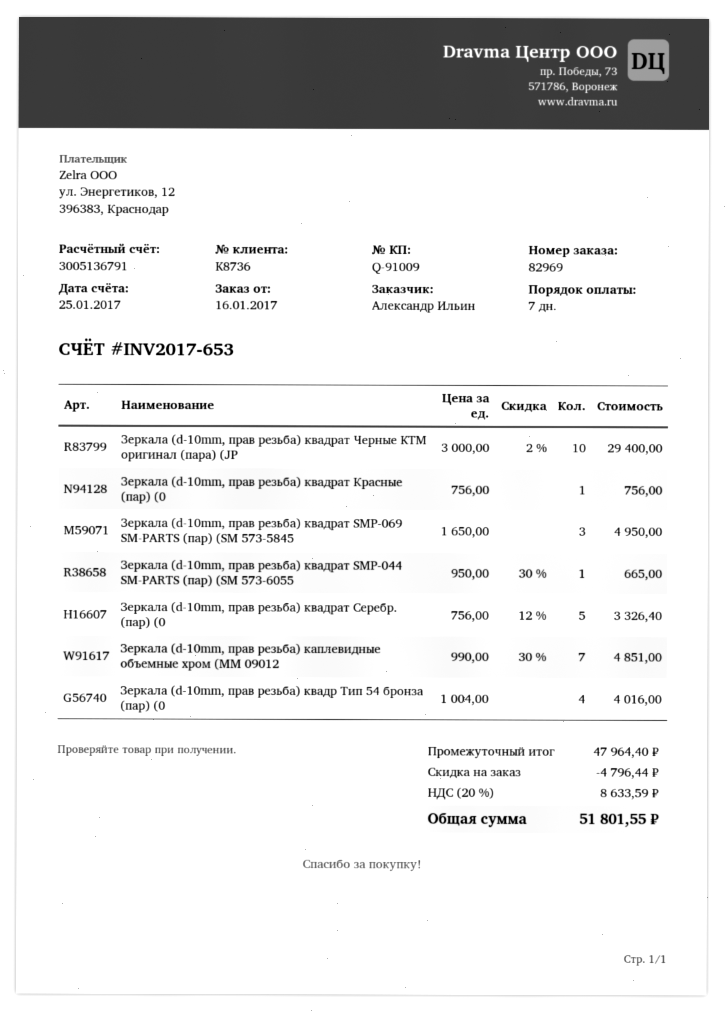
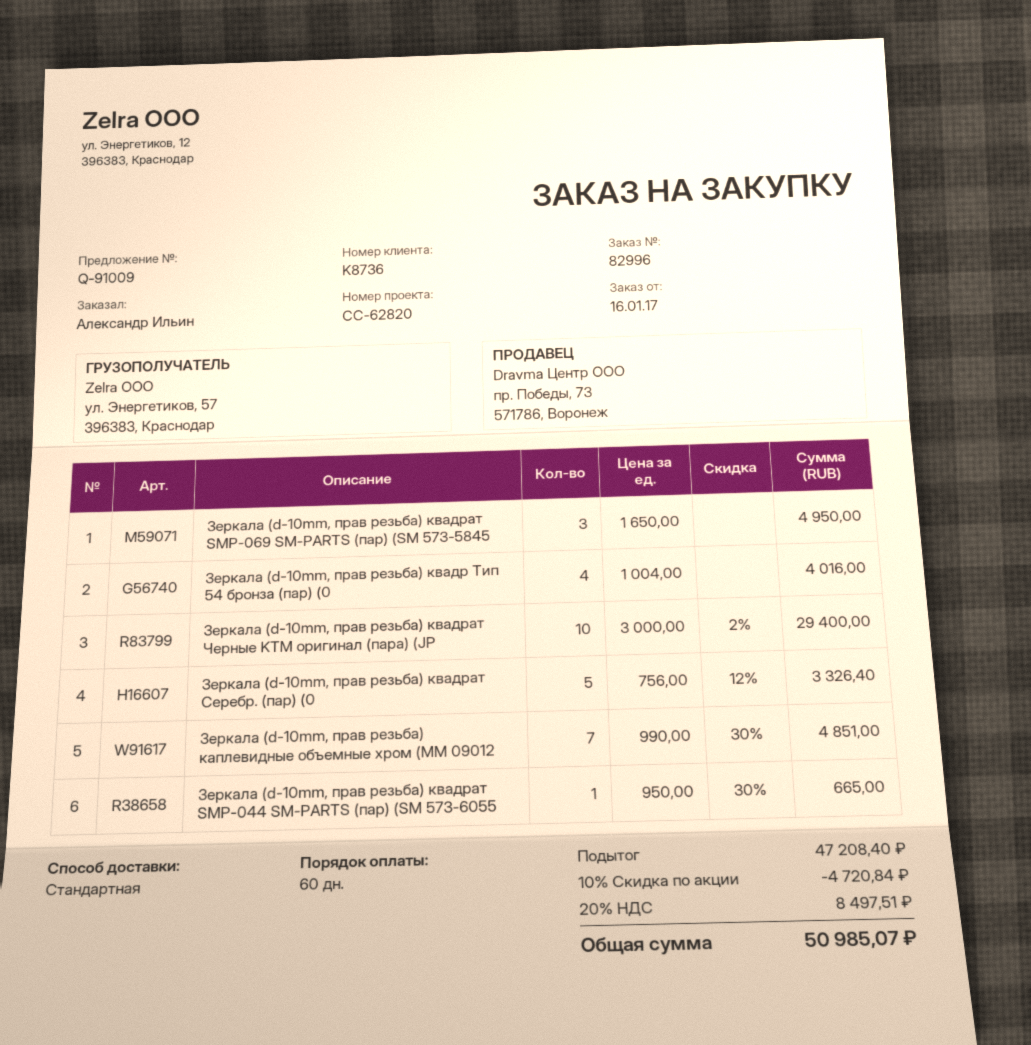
order number: 82969 -> 82996
payment terms: 7 days -> 60 days
Зеркала (d-10mm, прав резьба) квадрат Красные (пар) (0: 1 x 756.00 = 756.00 -> none
subtotal: 47964.40 -> 47208.40
discount: 4796.44 -> 4720.84
tax: 20% = 8633.59 -> 20% = 8497.51
total: 51801.55 -> 50985.07

